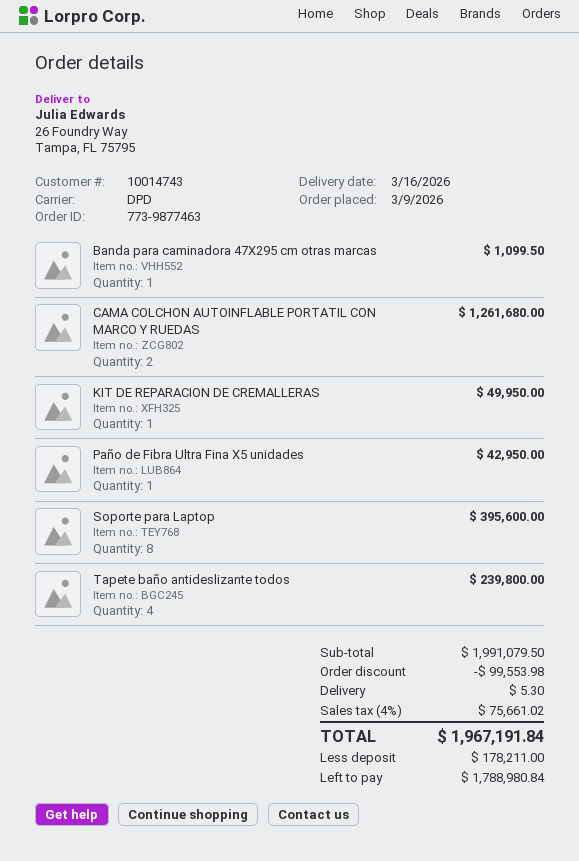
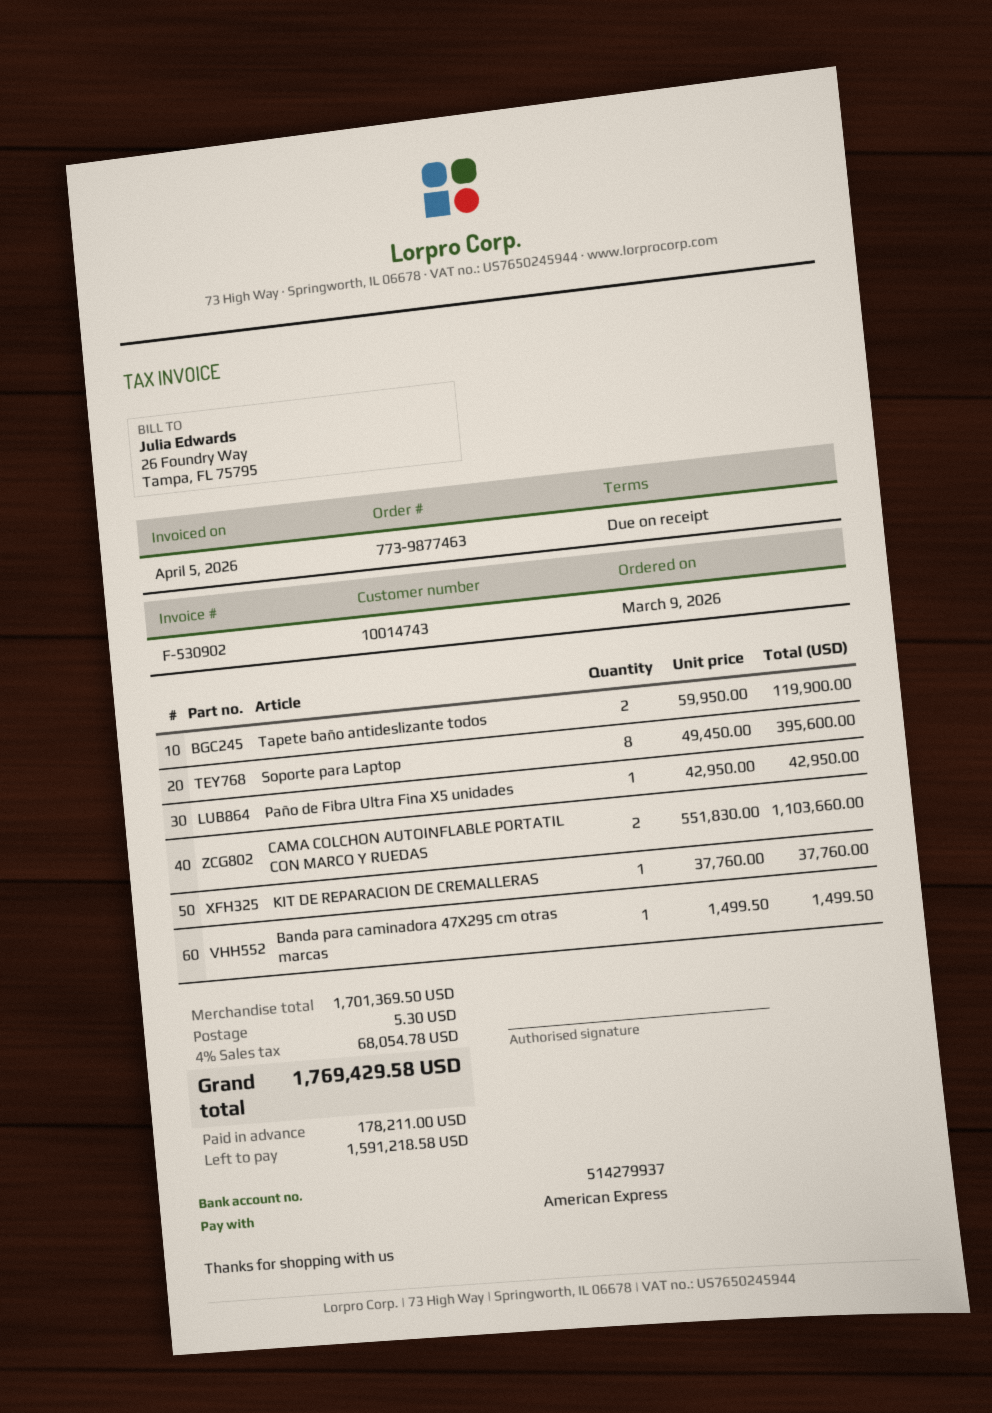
Banda para caminadora 47X295 cm otras marcas: 1 for 1099.50 -> 1 for 1499.50
CAMA COLCHON AUTOINFLABLE PORTATIL CON MARCO Y RUEDAS: 2 for 1261680.00 -> 2 for 1103660.00
KIT DE REPARACION DE CREMALLERAS: 1 for 49950.00 -> 1 for 37760.00
Tapete baño antideslizante todos: 4 for 239800.00 -> 2 for 119900.00
subtotal: 1991079.50 -> 1701369.50
discount: 99553.98 -> none
tax: 4% = 75661.02 -> 4% = 68054.78
total: 1967191.84 -> 1769429.58
balance: 1788980.84 -> 1591218.58

